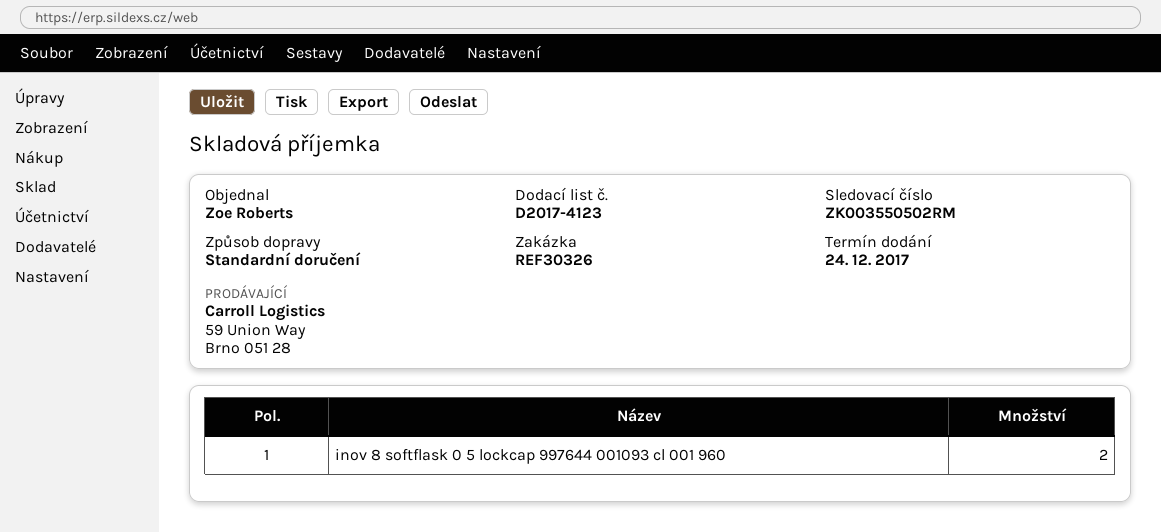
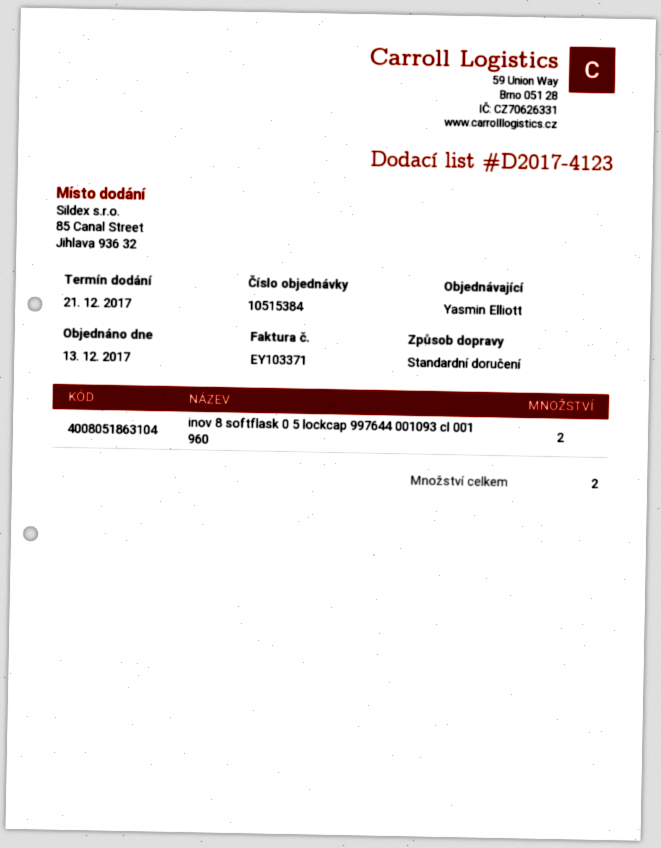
delivery date: 2017-12-24 -> 2017-12-21
ordered by: Zoe Roberts -> Yasmin Elliott

